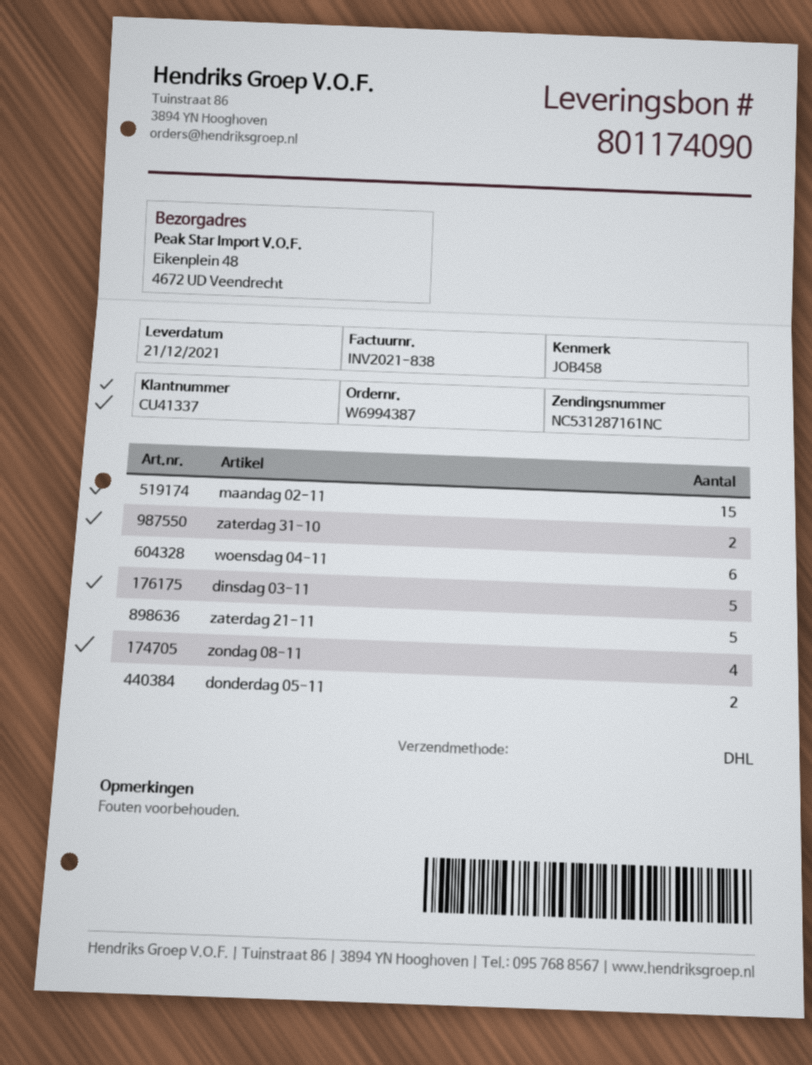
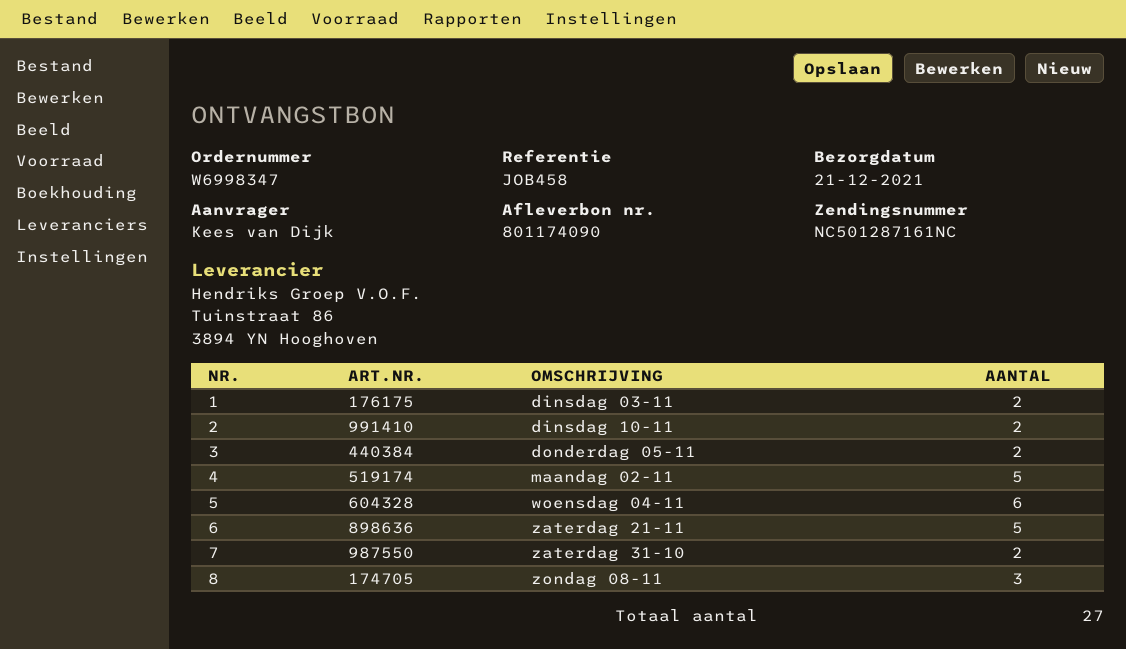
order number: W6994387 -> W6998347
tracking number: NC531287161NC -> NC501287161NC
maandag 02-11: 15 -> 5
dinsdag 03-11: 5 -> 2
zondag 08-11: 4 -> 3
dinsdag 10-11: none -> 2

